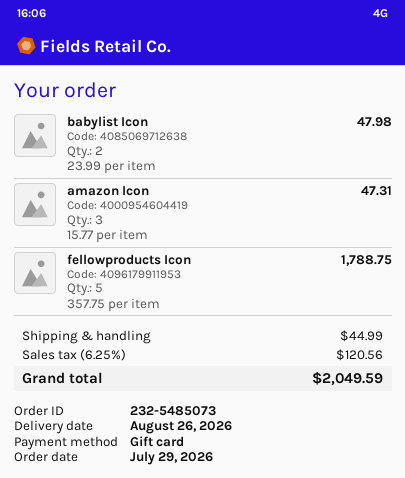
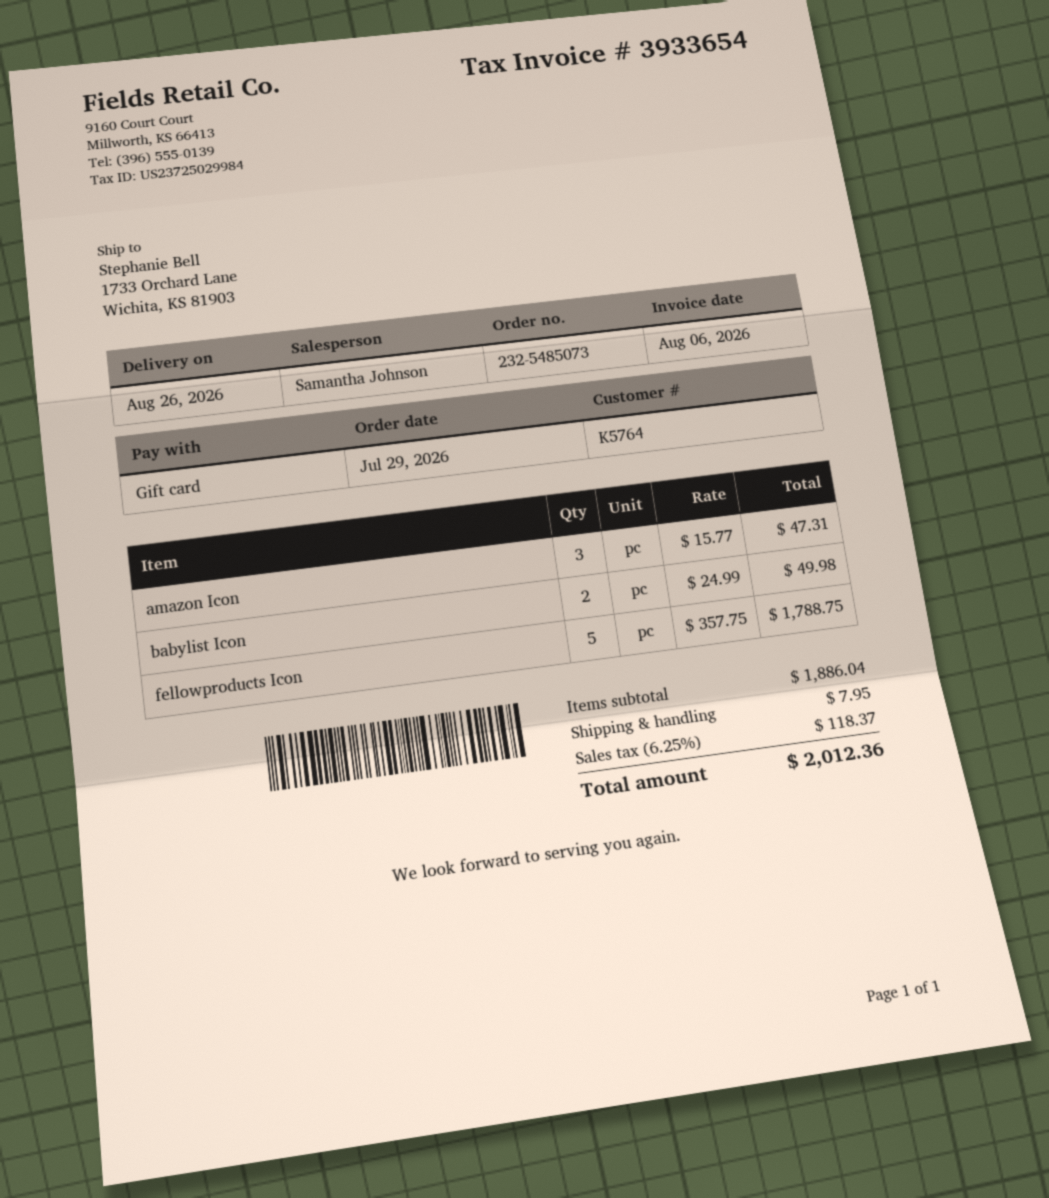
babylist Icon: 2 x 23.99 = 47.98 -> 2 x 24.99 = 49.98
shipping: 44.99 -> 7.95
tax: 6.25% = 120.56 -> 6.25% = 118.37
total: 2049.59 -> 2012.36

